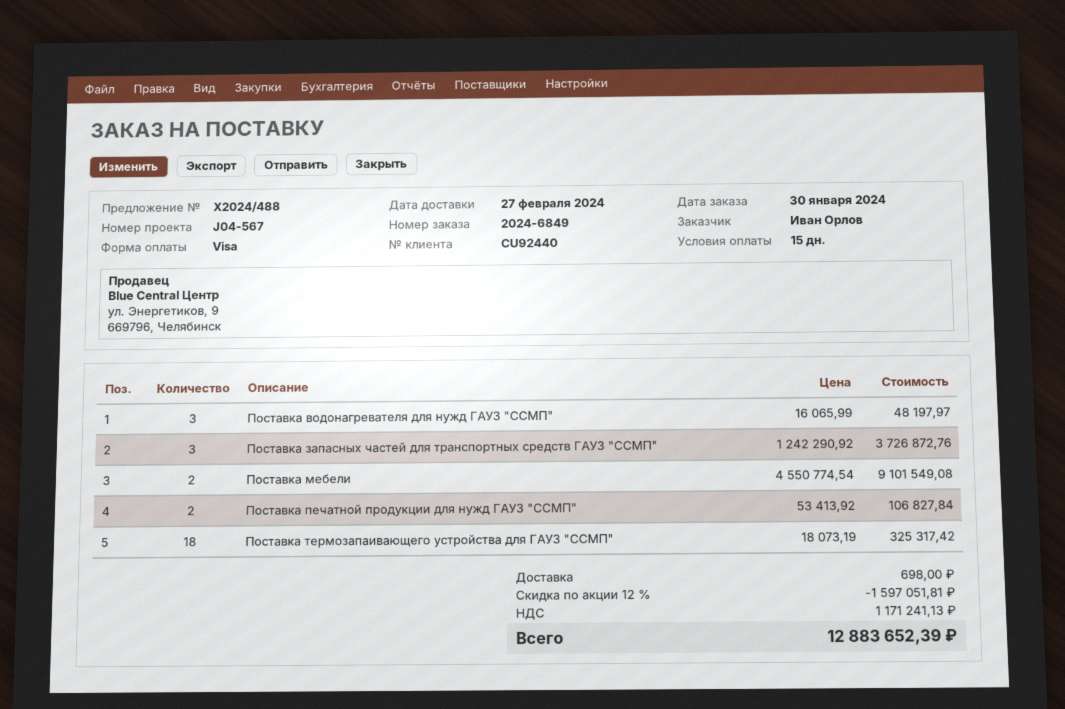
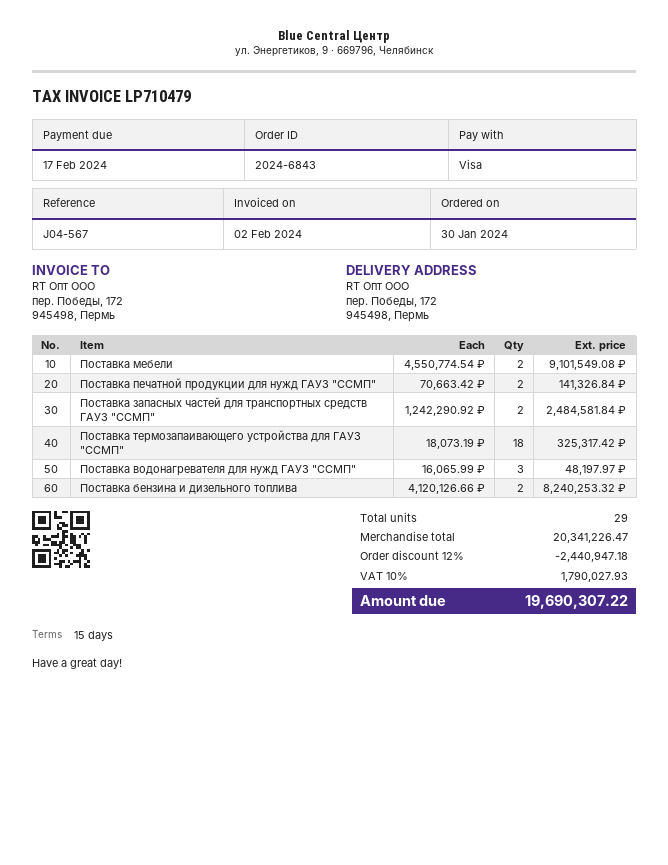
order number: 2024-6849 -> 2024-6843
Поставка запасных частей для транспортных средств ГАУЗ "ССМП": 3 x 1242290.92 = 3726872.76 -> 2 x 1242290.92 = 2484581.84
Поставка печатной продукции для нужд ГАУЗ "ССМП": 2 x 53413.92 = 106827.84 -> 2 x 70663.42 = 141326.84
Поставка бензина и дизельного топлива: none -> 2 x 4120126.66 = 8240253.32
discount: 12% = 1597051.81 -> 12% = 2440947.18
shipping: 698.00 -> none
tax: 1171241.13 -> 1790027.93
total: 12883652.39 -> 19690307.22

